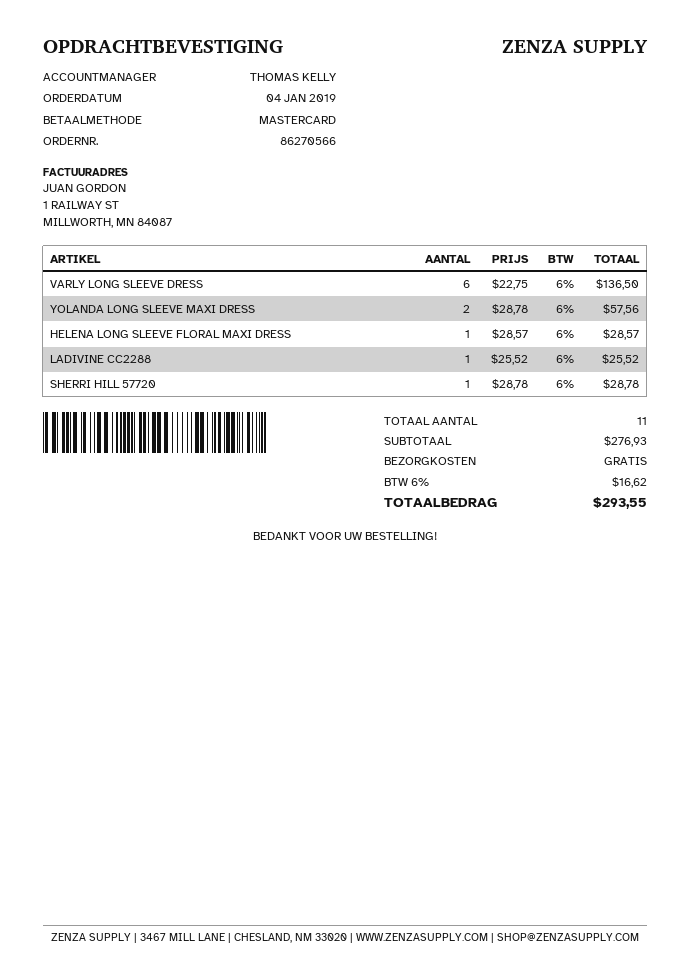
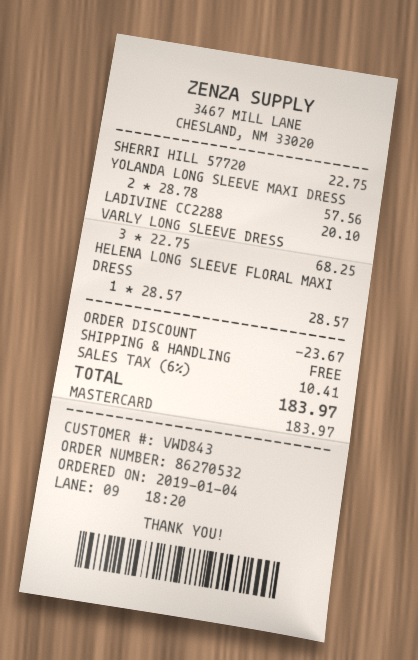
order number: 86270566 -> 86270532
VARLY LONG SLEEVE DRESS: 6 x 22.75 = 136.50 -> 3 x 22.75 = 68.25
LADIVINE CC2288: 1 x 25.52 = 25.52 -> 1 x 20.10 = 20.10
SHERRI HILL 57720: 1 x 28.78 = 28.78 -> 1 x 22.75 = 22.75
discount: none -> 23.67
tax: 6% = 16.62 -> 6% = 10.41
total: 293.55 -> 183.97

